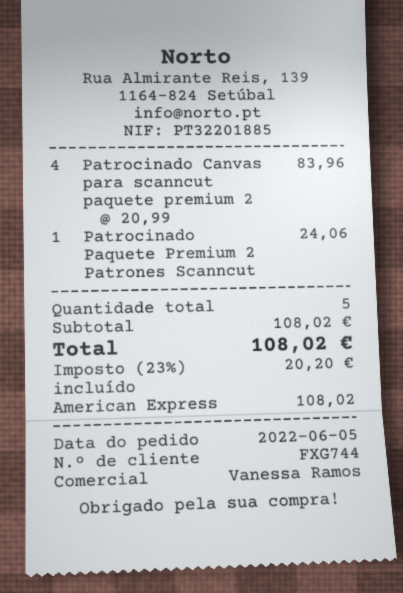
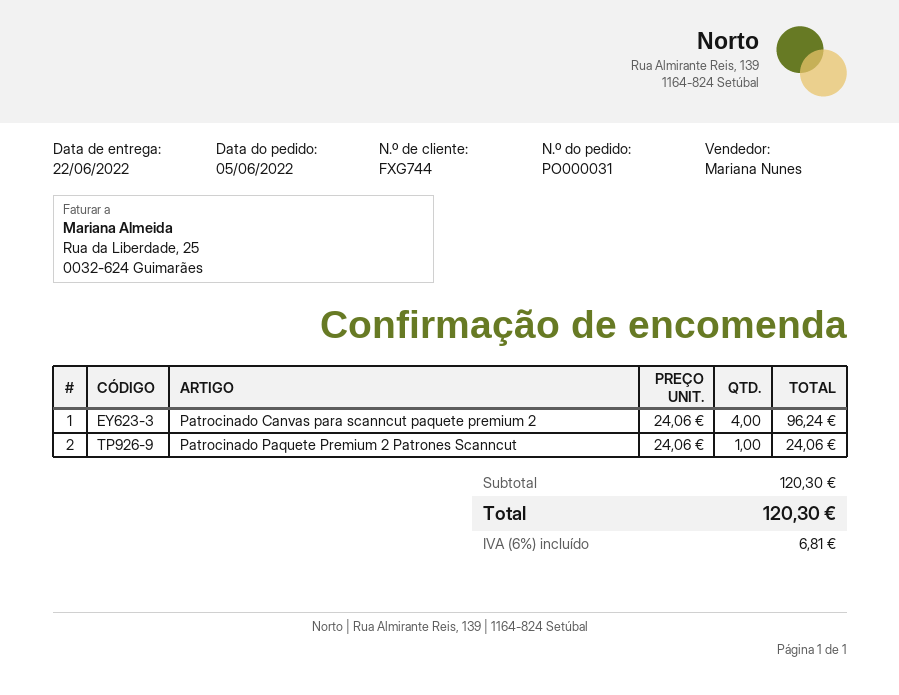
sales rep: Vanessa Ramos -> Mariana Nunes
Patrocinado Canvas para scanncut paquete premium 2: 4 x 20.99 = 83.96 -> 4 x 24.06 = 96.24
subtotal: 108.02 -> 120.30
tax: 23% = 20.20 -> 6% = 6.81
total: 108.02 -> 120.30

